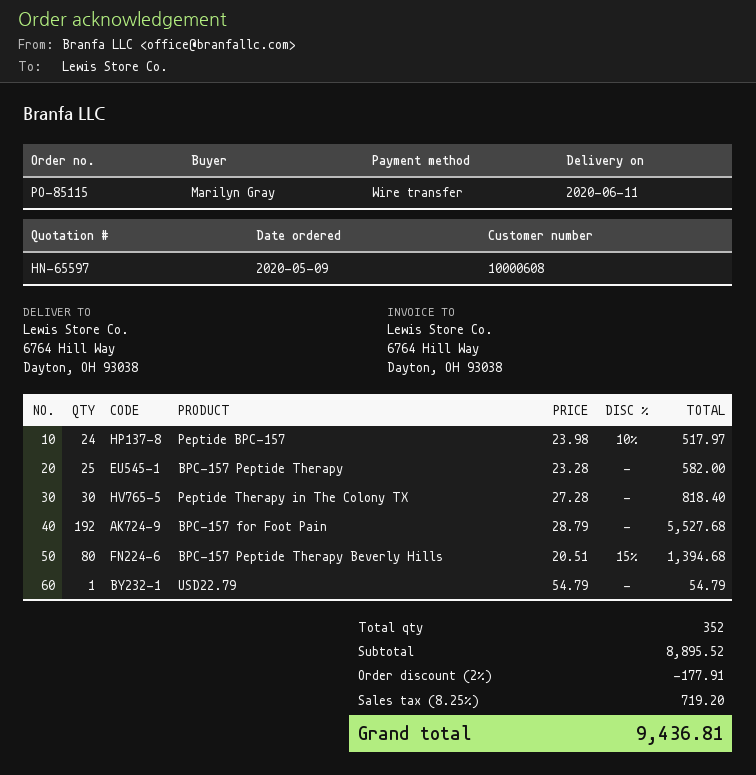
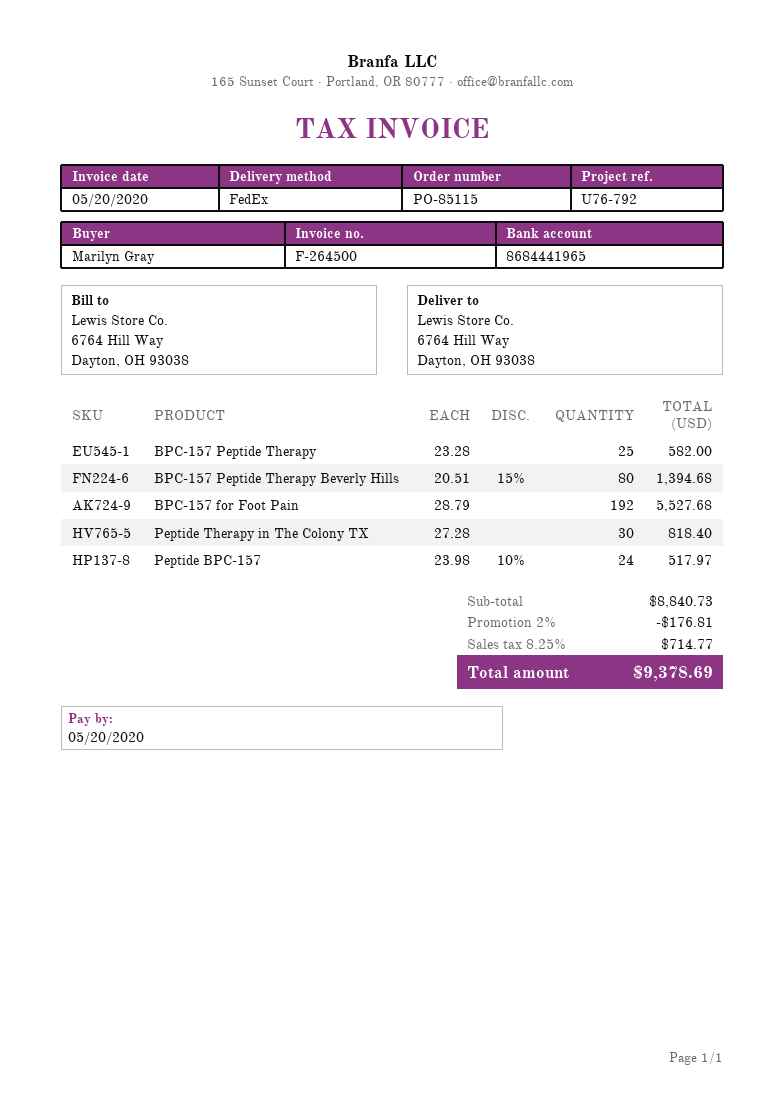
USD22.79: 1 x 54.79 = 54.79 -> none
subtotal: 8895.52 -> 8840.73
discount: 2% = 177.91 -> 2% = 176.81
tax: 8.25% = 719.20 -> 8.25% = 714.77
total: 9436.81 -> 9378.69

